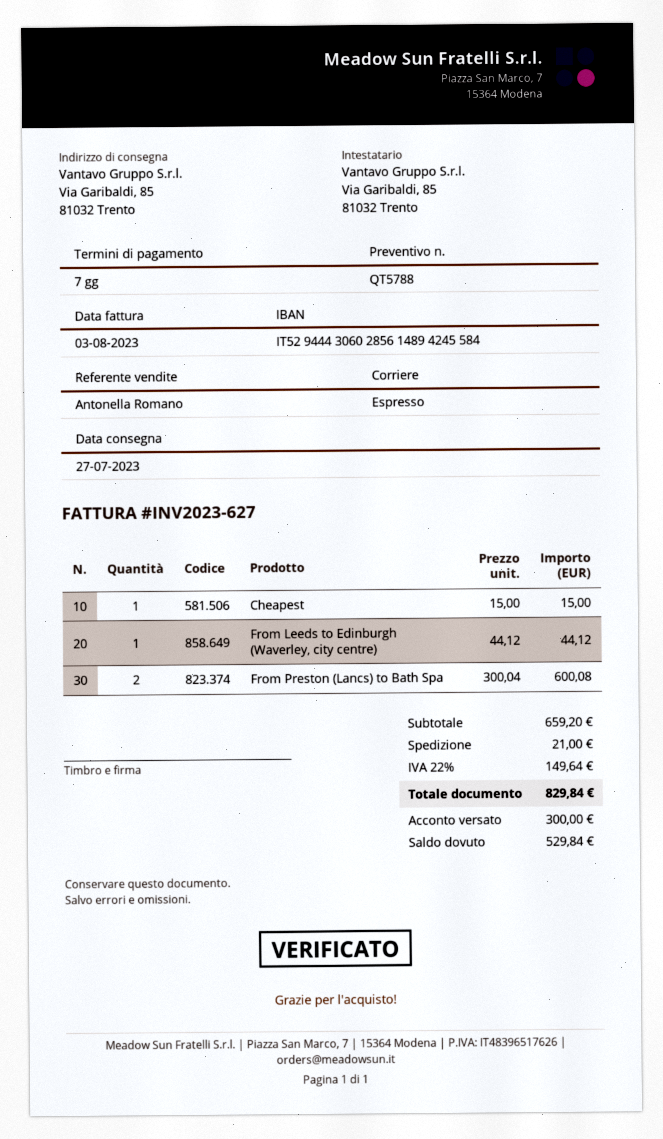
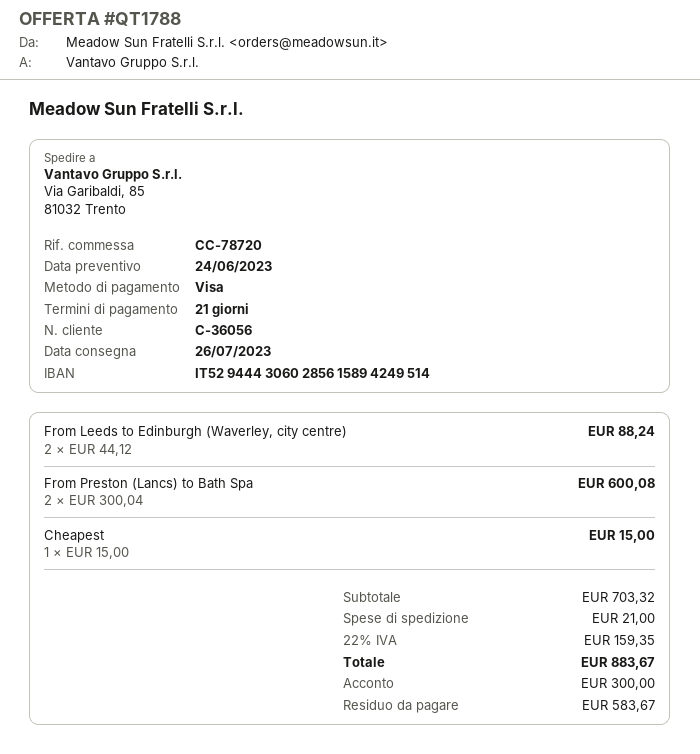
quote number: QT5788 -> QT1788
delivery date: 2023-07-27 -> 2023-07-26
payment terms: 7 days -> 21 days
bank account: IT5294443060285614894245584 -> IT5294443060285615894249514
From Leeds to Edinburgh (Waverley, city centre): 1 x 44.12 = 44.12 -> 2 x 44.12 = 88.24
subtotal: 659.20 -> 703.32
tax: 22% = 149.64 -> 22% = 159.35
total: 829.84 -> 883.67
balance: 529.84 -> 583.67

